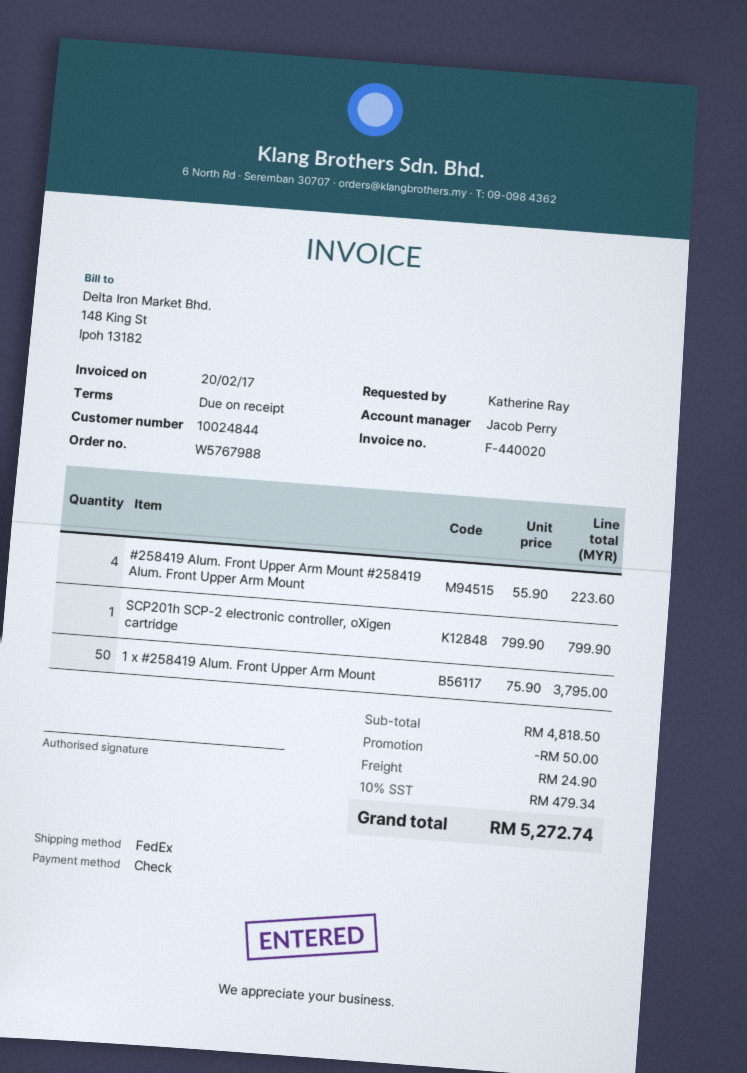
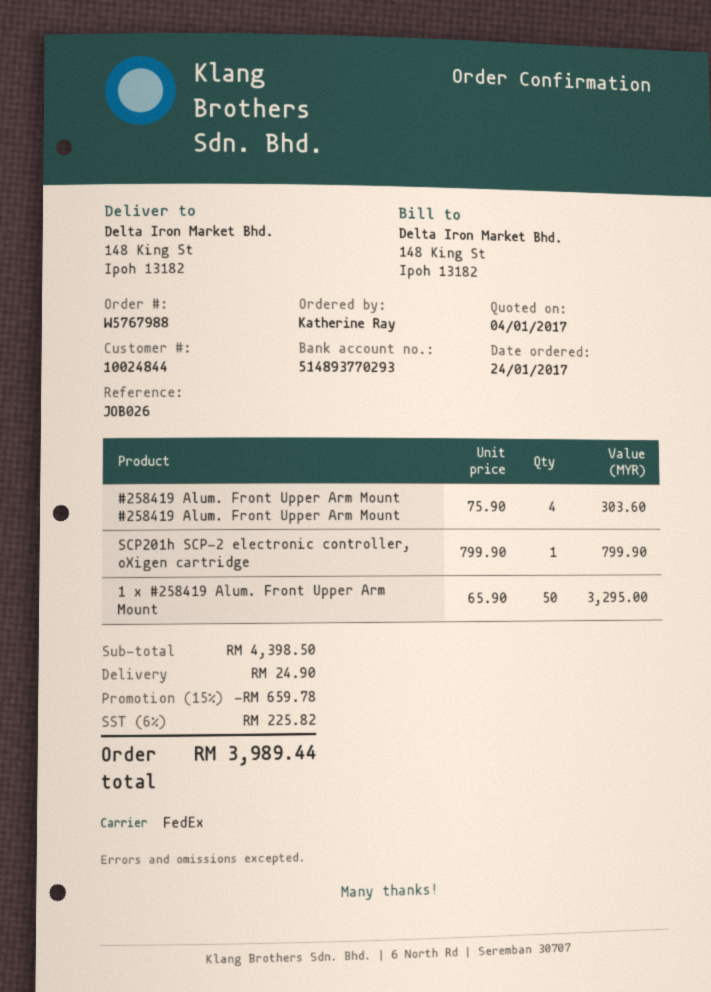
#258419 Alum. Front Upper Arm Mount #258419 Alum. Front Upper Arm Mount: 4 x 55.90 = 223.60 -> 4 x 75.90 = 303.60
1 x #258419 Alum. Front Upper Arm Mount: 50 x 75.90 = 3795.00 -> 50 x 65.90 = 3295.00
subtotal: 4818.50 -> 4398.50
discount: 50.00 -> 659.78
tax: 10% = 479.34 -> 6% = 225.82
total: 5272.74 -> 3989.44

